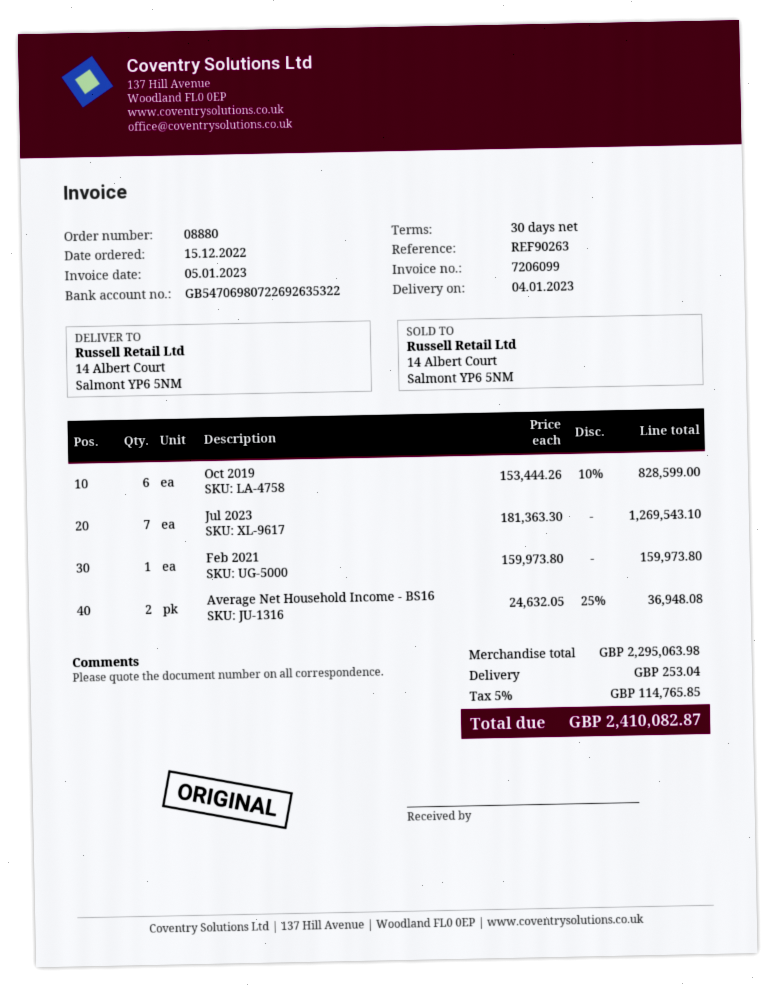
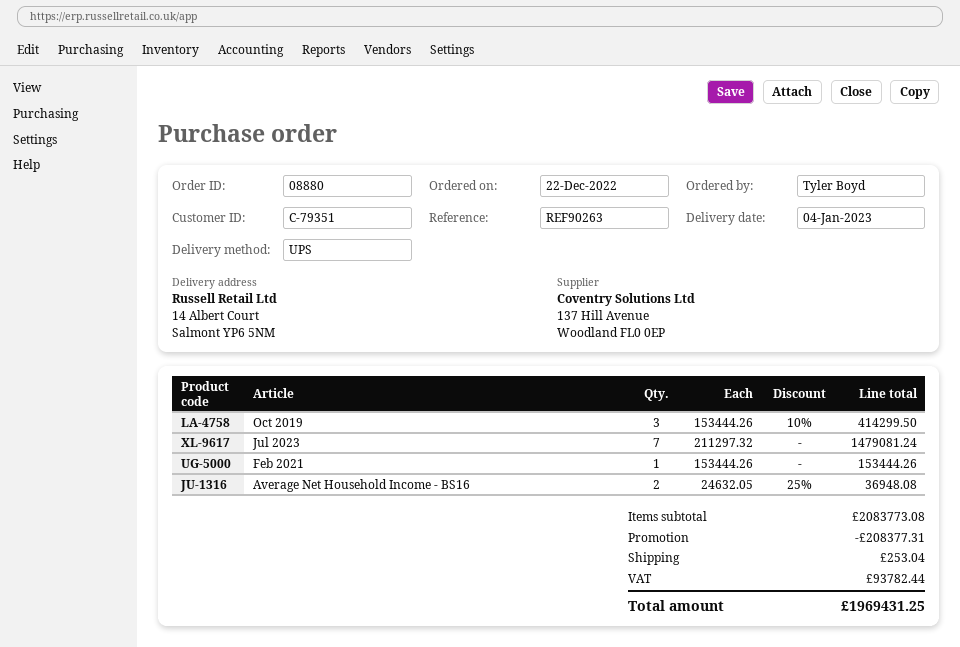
order date: 2022-12-15 -> 2022-12-22
Oct 2019: 6 x 153444.26 - 10% = 828599.00 -> 3 x 153444.26 - 10% = 414299.50
Jul 2023: 7 x 181363.30 = 1269543.10 -> 7 x 211297.32 = 1479081.24
Feb 2021: 1 x 159973.80 = 159973.80 -> 1 x 153444.26 = 153444.26
subtotal: 2295063.98 -> 2083773.08
discount: none -> 208377.31
tax: 114765.85 -> 93782.44
total: 2410082.87 -> 1969431.25

